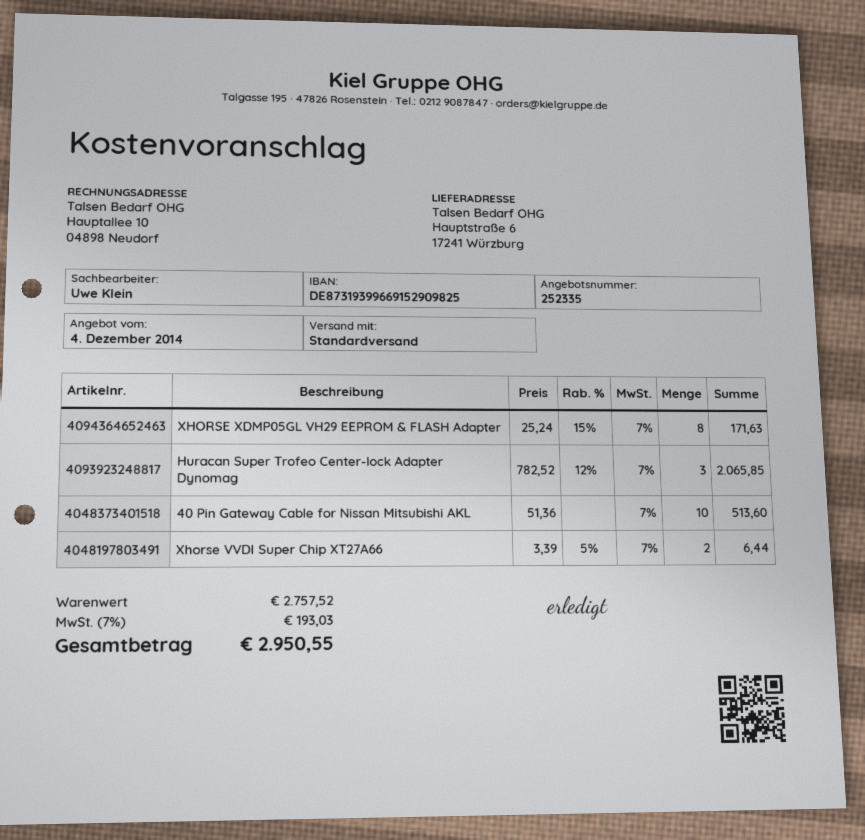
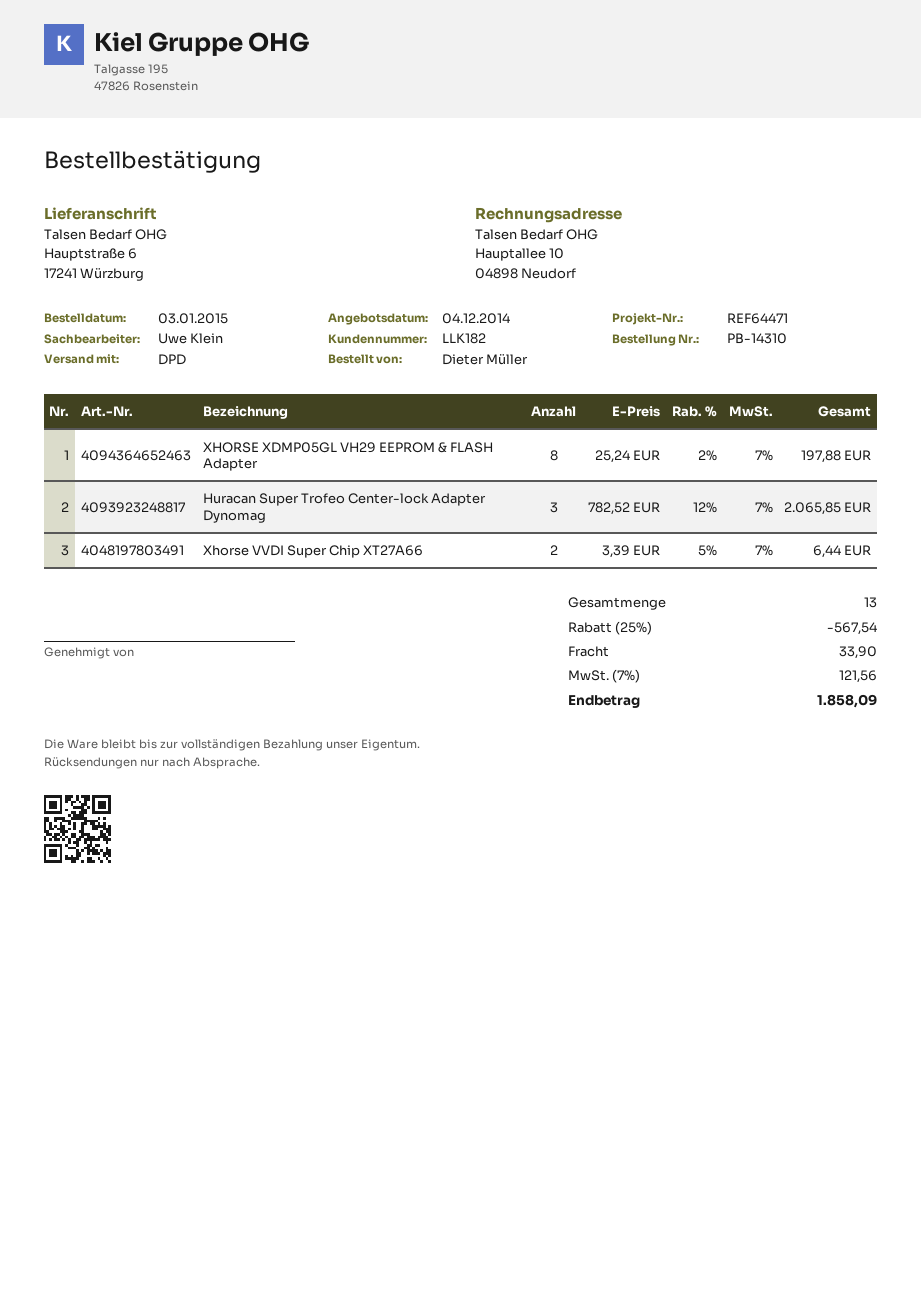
shipping method: standard -> DPD
XHORSE XDMP05GL VH29 EEPROM & FLASH Adapter: 8 x 25.24 - 15% = 171.63 -> 8 x 25.24 - 2% = 197.88
40 Pin Gateway Cable for Nissan Mitsubishi AKL: 10 x 51.36 = 513.60 -> none
discount: none -> 25% = 567.54
shipping: none -> 33.90
tax: 7% = 193.03 -> 7% = 121.56
total: 2950.55 -> 1858.09

